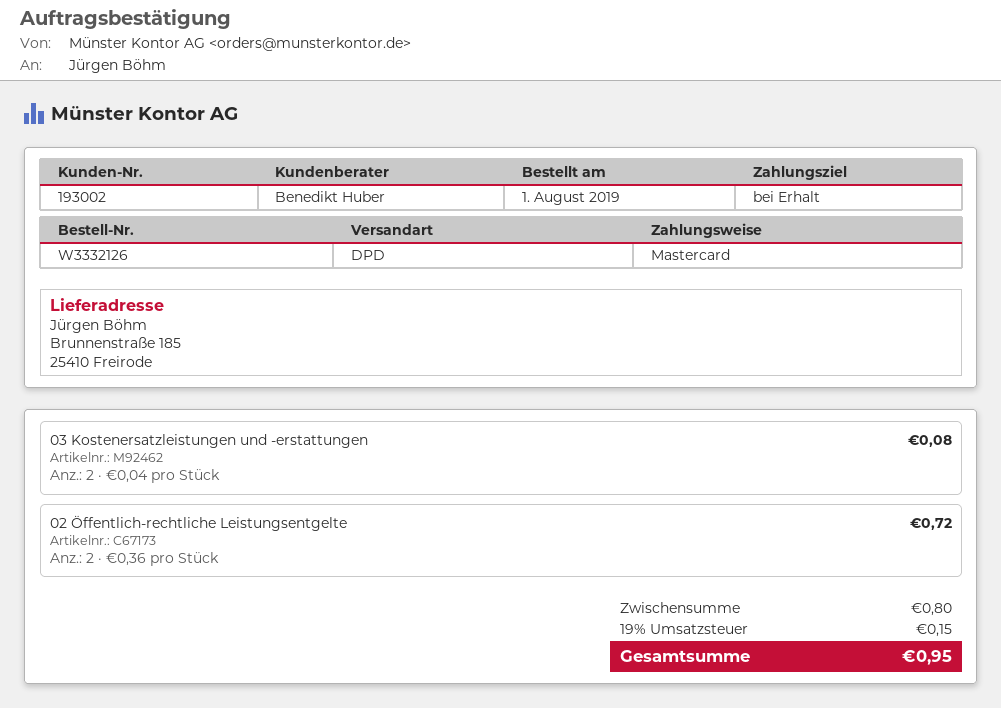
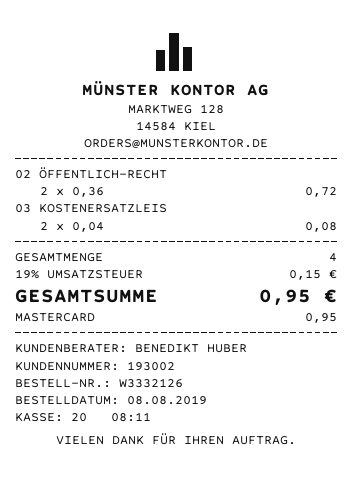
order date: 2019-08-01 -> 2019-08-08

